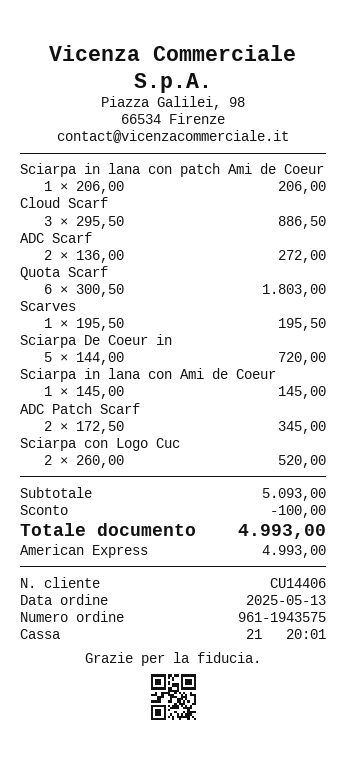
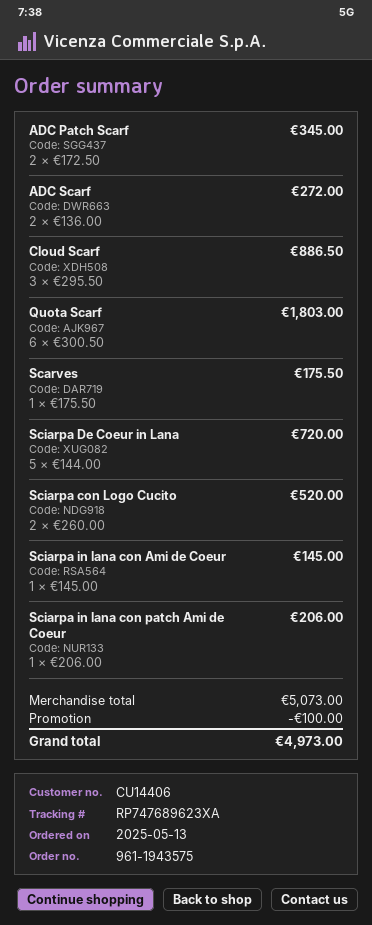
Scarves: 1 x 195.50 = 195.50 -> 1 x 175.50 = 175.50
subtotal: 5093.00 -> 5073.00
total: 4993.00 -> 4973.00

